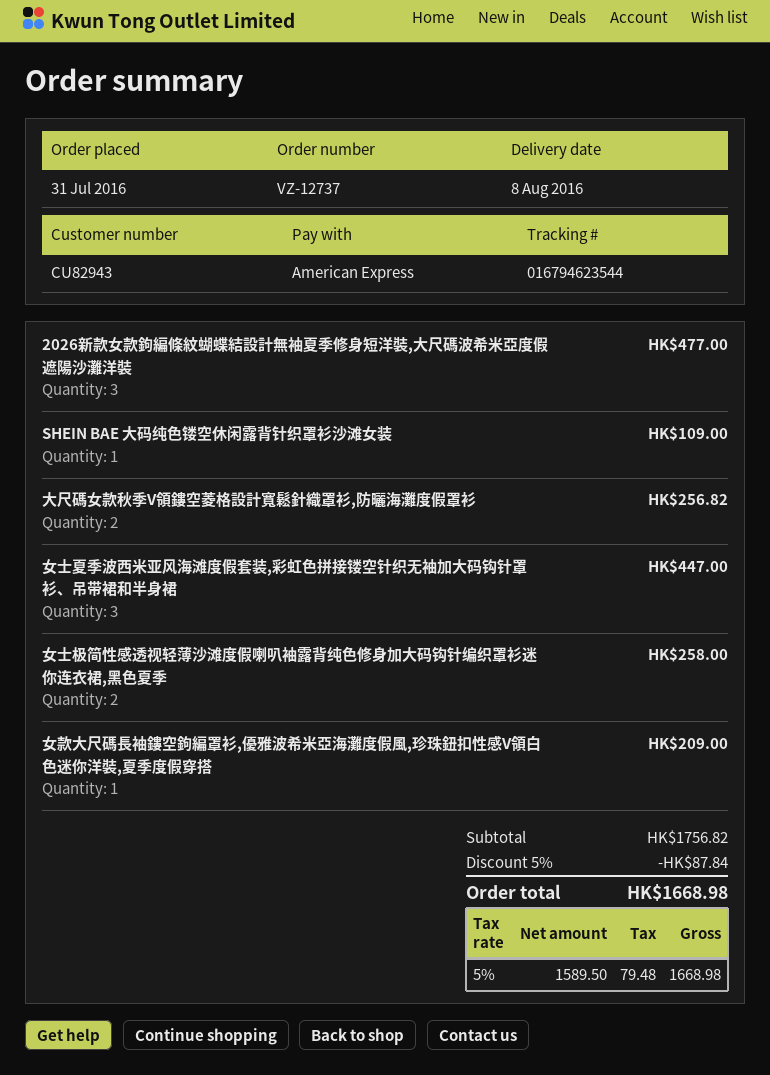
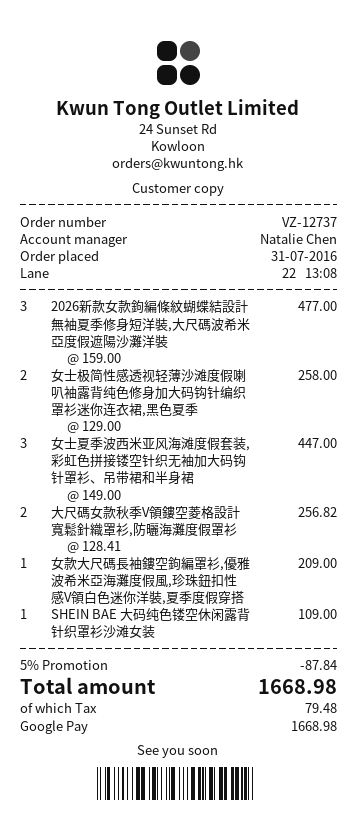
payment method: American Express -> Google Pay

